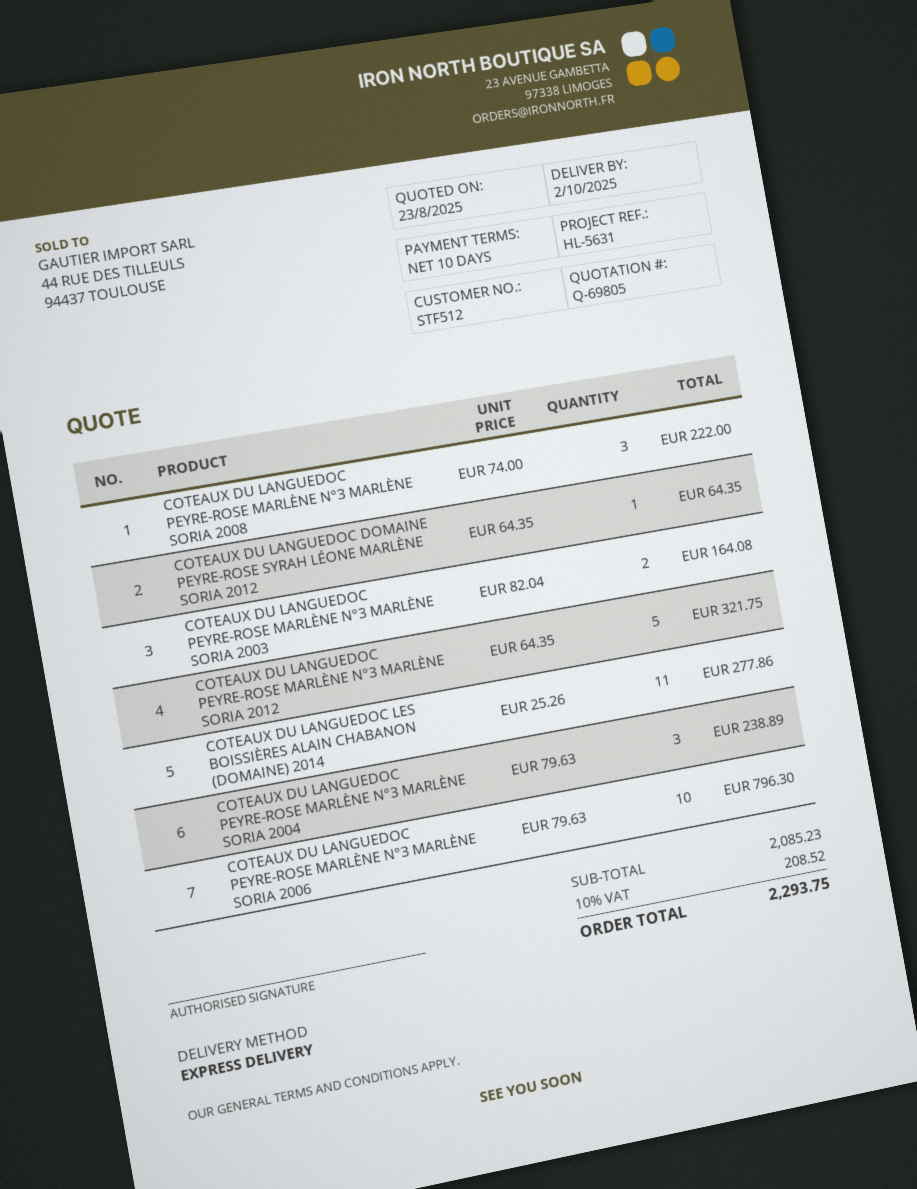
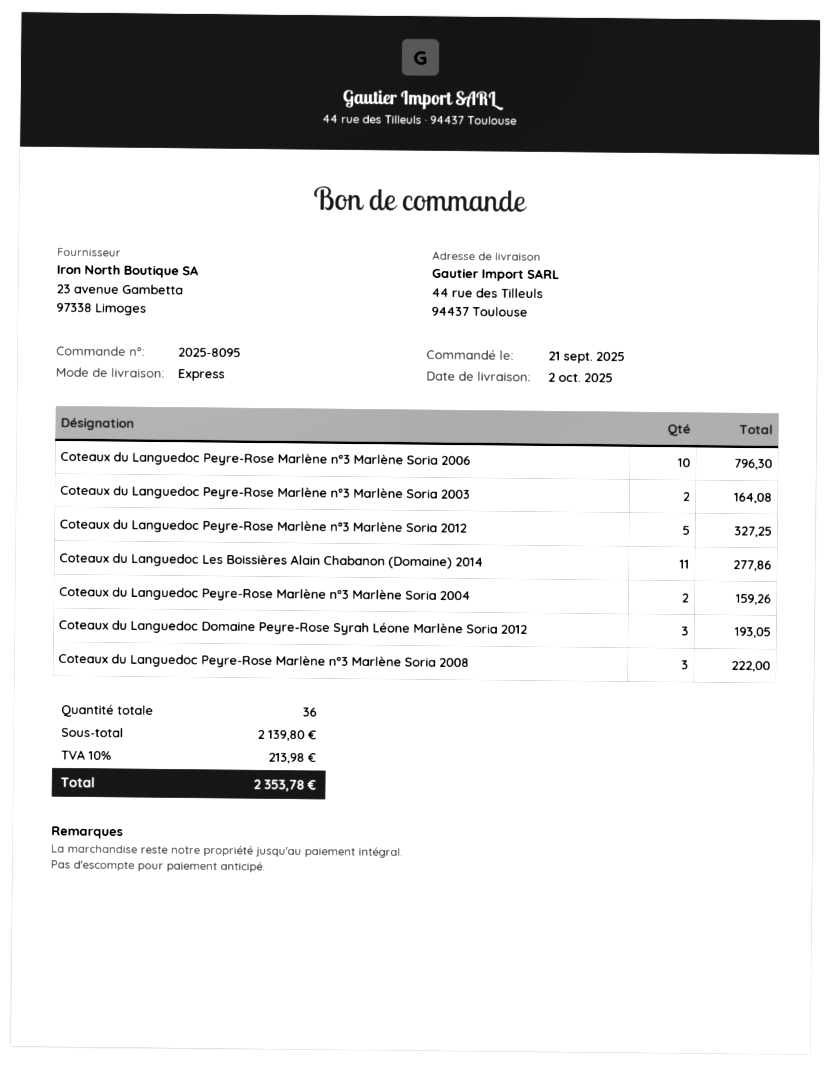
COTEAUX DU LANGUEDOC DOMAINE PEYRE-ROSE SYRAH LÉONE MARLÈNE SORIA 2012: 1 for 64.35 -> 3 for 193.05
COTEAUX DU LANGUEDOC PEYRE-ROSE MARLÈNE N°3 MARLÈNE SORIA 2012: 5 for 321.75 -> 5 for 327.25
COTEAUX DU LANGUEDOC PEYRE-ROSE MARLÈNE N°3 MARLÈNE SORIA 2004: 3 for 238.89 -> 2 for 159.26
subtotal: 2085.23 -> 2139.80
tax: 10% = 208.52 -> 10% = 213.98
total: 2293.75 -> 2353.78

